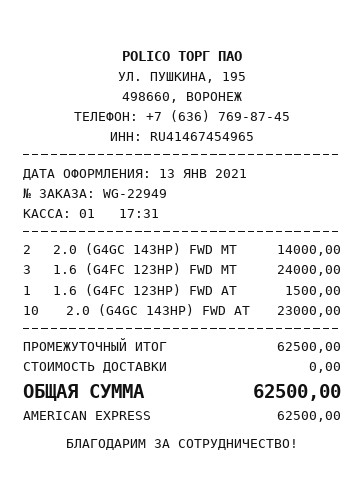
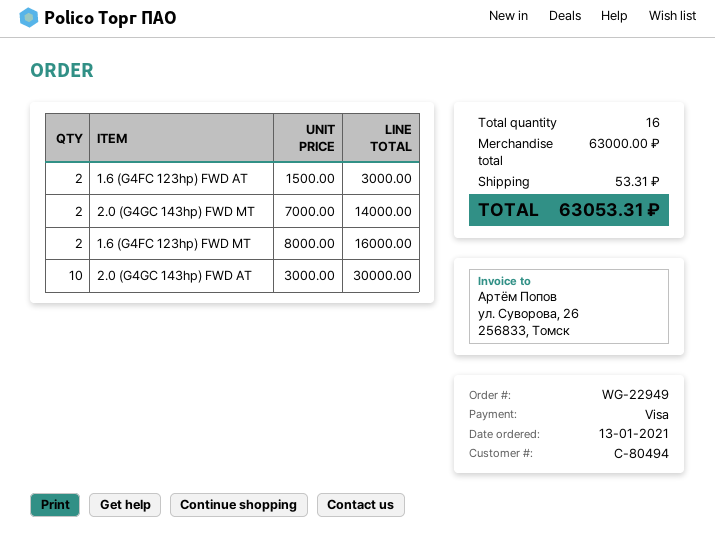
payment method: American Express -> Visa
1.6 (G4FC 123HP) FWD MT: 3 for 24000.00 -> 2 for 16000.00
1.6 (G4FC 123HP) FWD AT: 1 for 1500.00 -> 2 for 3000.00
2.0 (G4GC 143HP) FWD AT: 10 for 23000.00 -> 10 for 30000.00
subtotal: 62500.00 -> 63000.00
shipping: 0.00 -> 53.31
total: 62500.00 -> 63053.31

